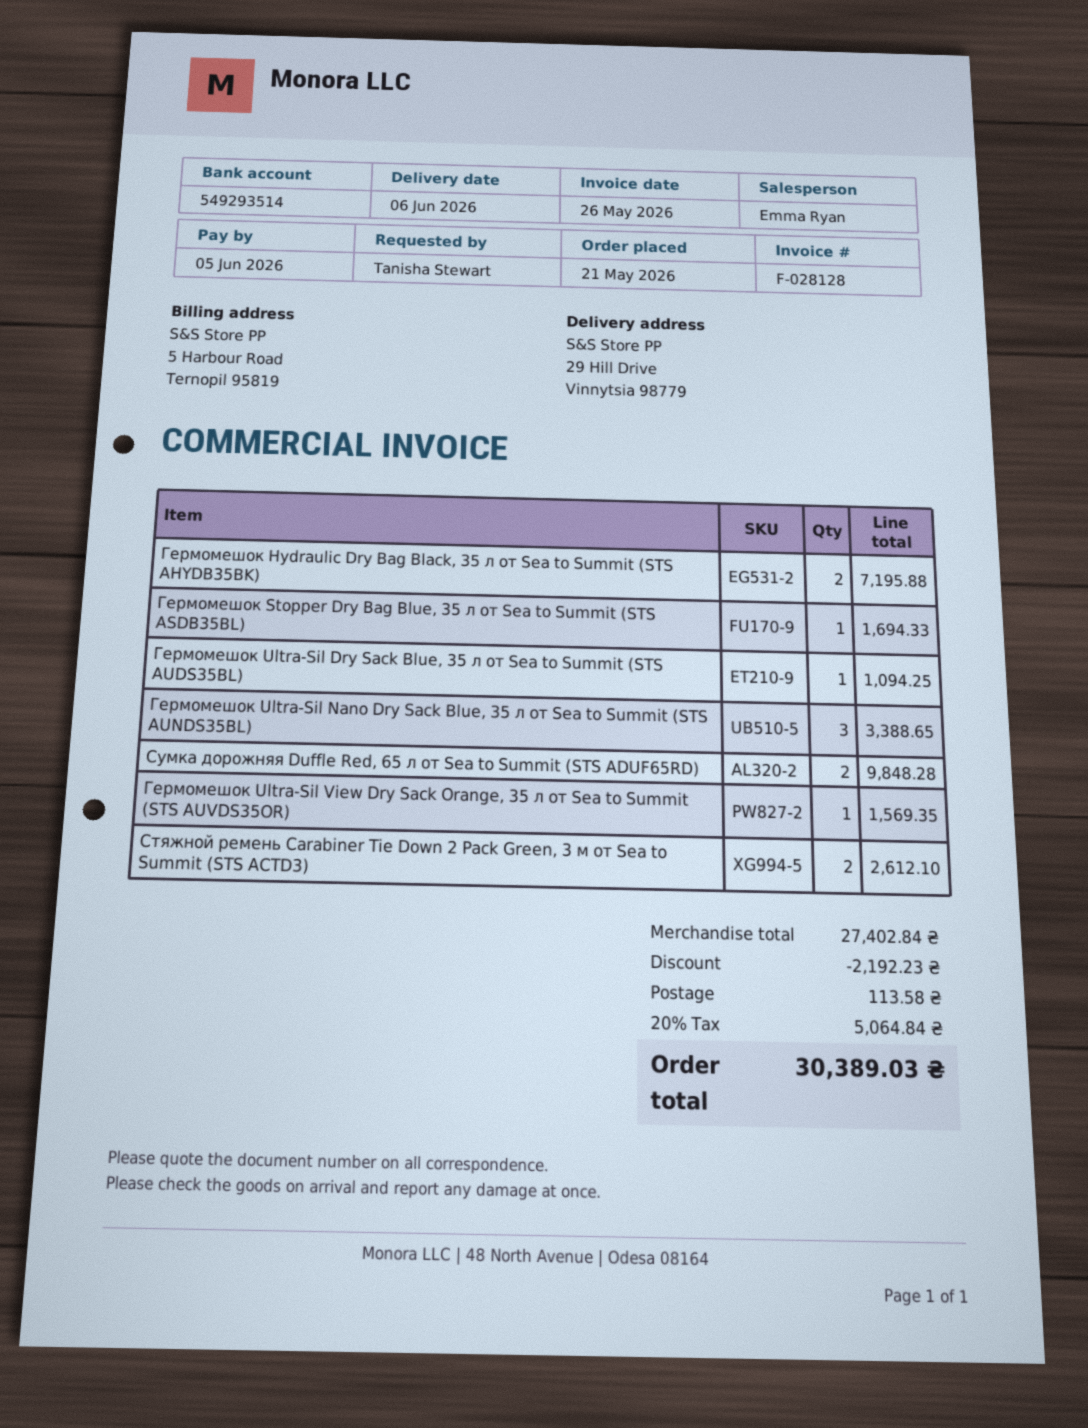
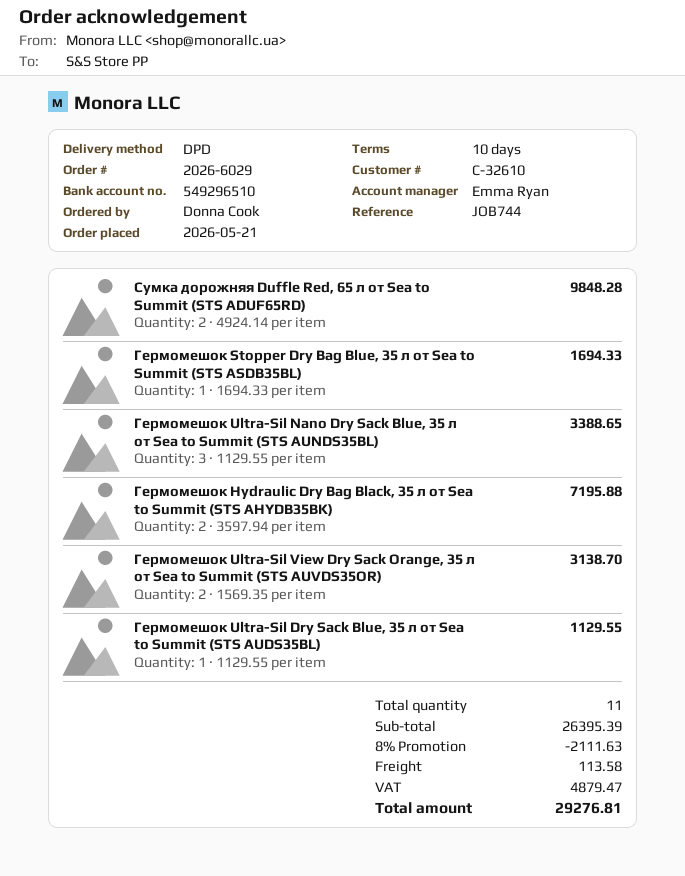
ordered by: Tanisha Stewart -> Donna Cook
bank account: 549293514 -> 549296510
Гермомешок Ultra-Sil Dry Sack Blue, 35 л от Sea to Summit (STS AUDS35BL): 1 for 1094.25 -> 1 for 1129.55
Гермомешок Ultra-Sil View Dry Sack Orange, 35 л от Sea to Summit (STS AUVDS35OR): 1 for 1569.35 -> 2 for 3138.70
Стяжной ремень Carabiner Tie Down 2 Pack Green, 3 м от Sea to Summit (STS ACTD3): 2 for 2612.10 -> none
subtotal: 27402.84 -> 26395.39
discount: 2192.23 -> 2111.63
tax: 5064.84 -> 4879.47
total: 30389.03 -> 29276.81

